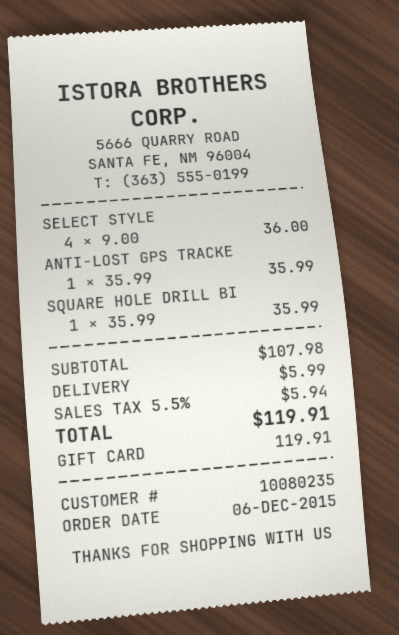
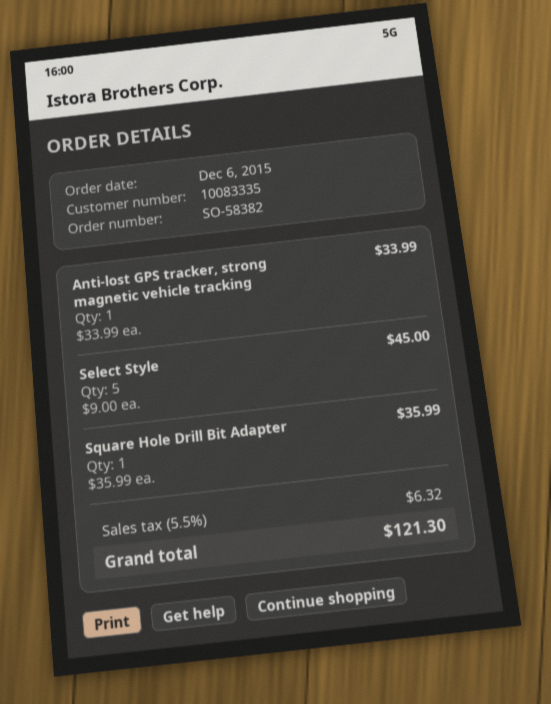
customer number: 10080235 -> 10083335
SELECT STYLE: 4 x 9.00 = 36.00 -> 5 x 9.00 = 45.00
ANTI-LOST GPS TRACKE: 1 x 35.99 = 35.99 -> 1 x 33.99 = 33.99
shipping: 5.99 -> none
tax: 5.5% = 5.94 -> 5.5% = 6.32
total: 119.91 -> 121.30

